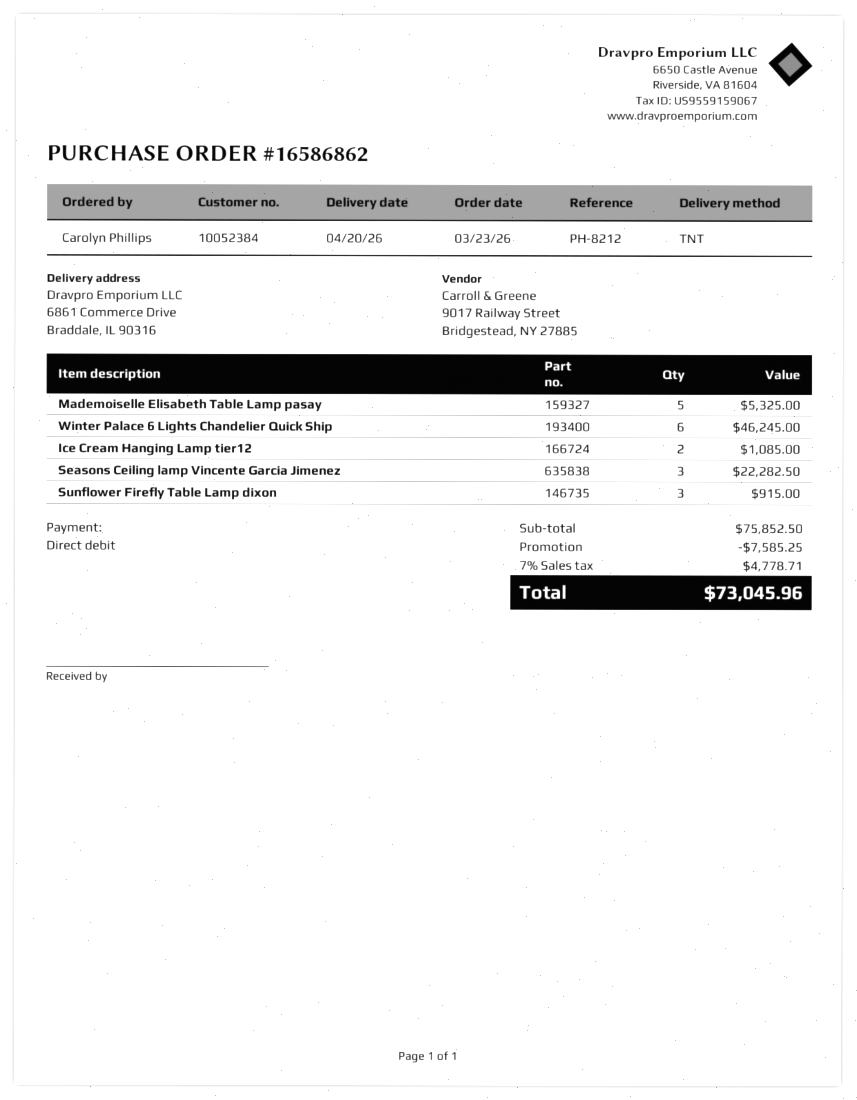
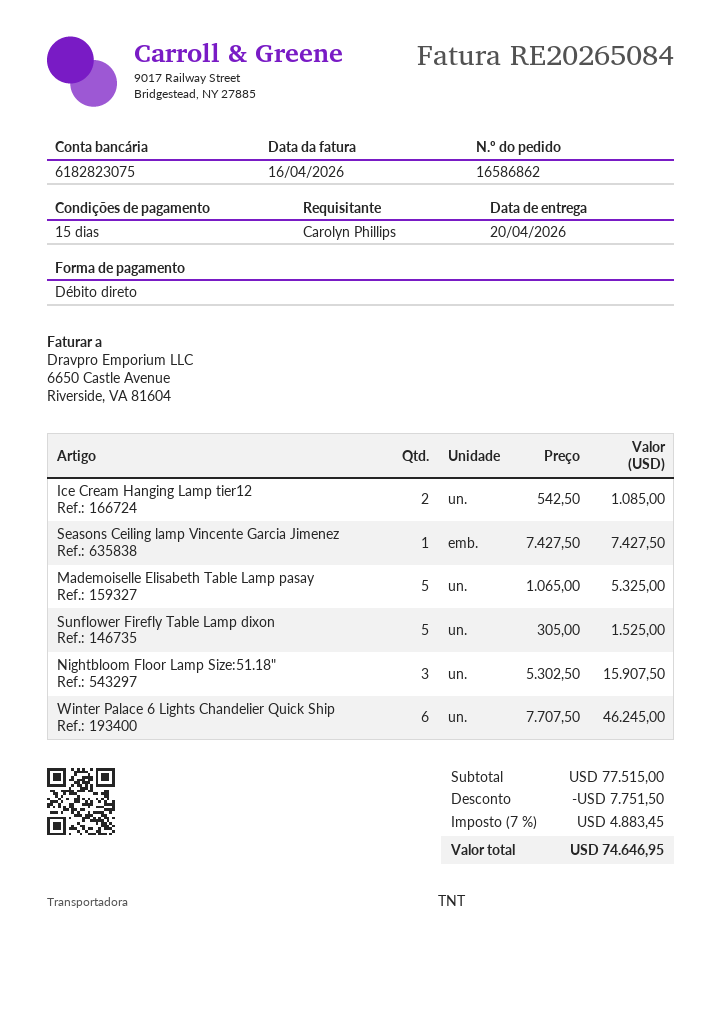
Seasons Ceiling lamp Vincente Garcia Jimenez: 3 for 22282.50 -> 1 for 7427.50
Sunflower Firefly Table Lamp dixon: 3 for 915.00 -> 5 for 1525.00
Nightbloom Floor Lamp Size:51.18": none -> 3 for 15907.50
subtotal: 75852.50 -> 77515.00
discount: 7585.25 -> 7751.50
tax: 7% = 4778.71 -> 7% = 4883.45
total: 73045.96 -> 74646.95

